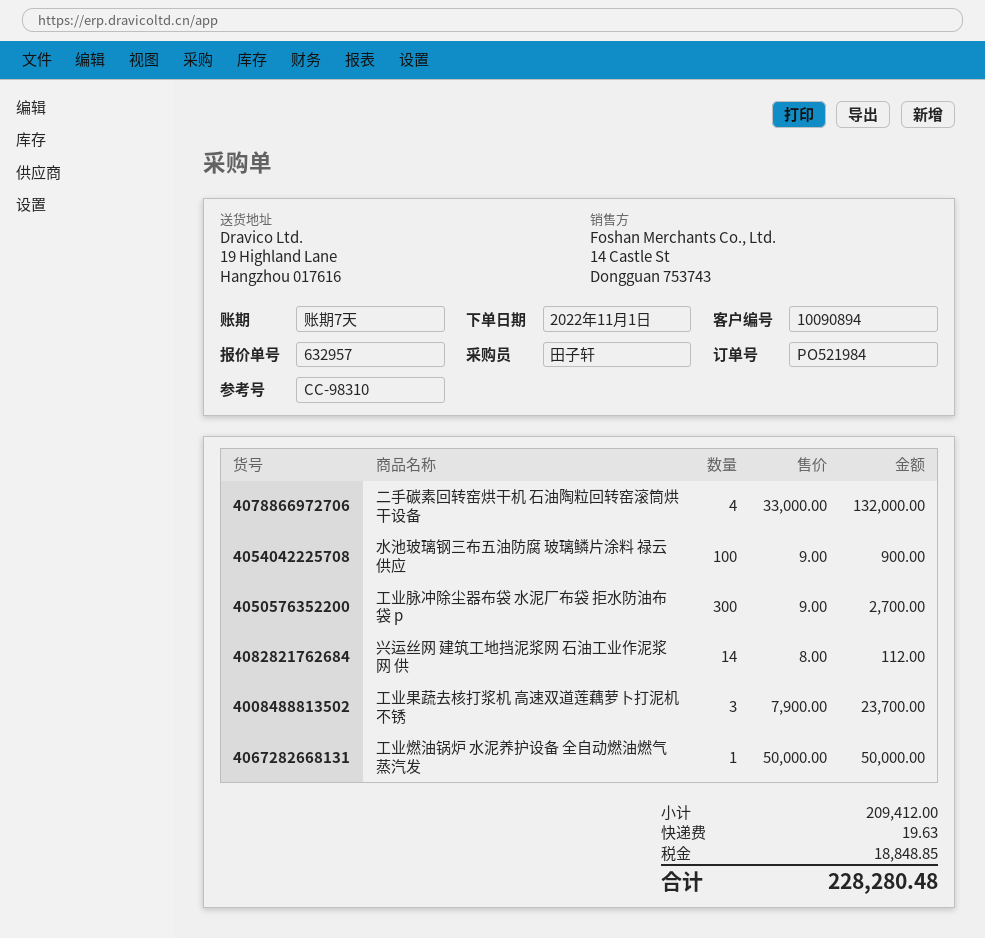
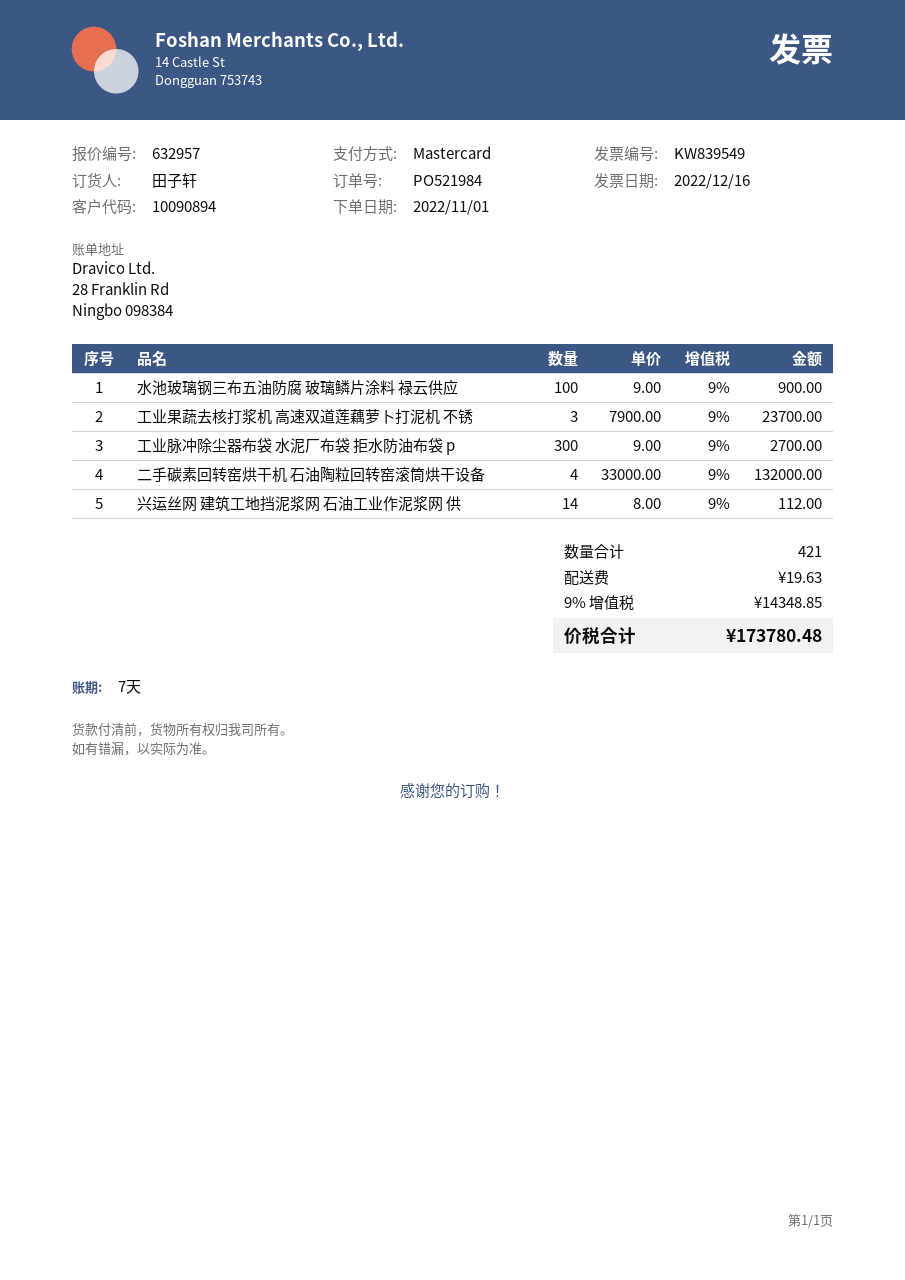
工业燃油锅炉 水泥养护设备 全自动燃油燃气蒸汽发: 1 x 50000.00 = 50000.00 -> none
tax: 18848.85 -> 14348.85
total: 228280.48 -> 173780.48

